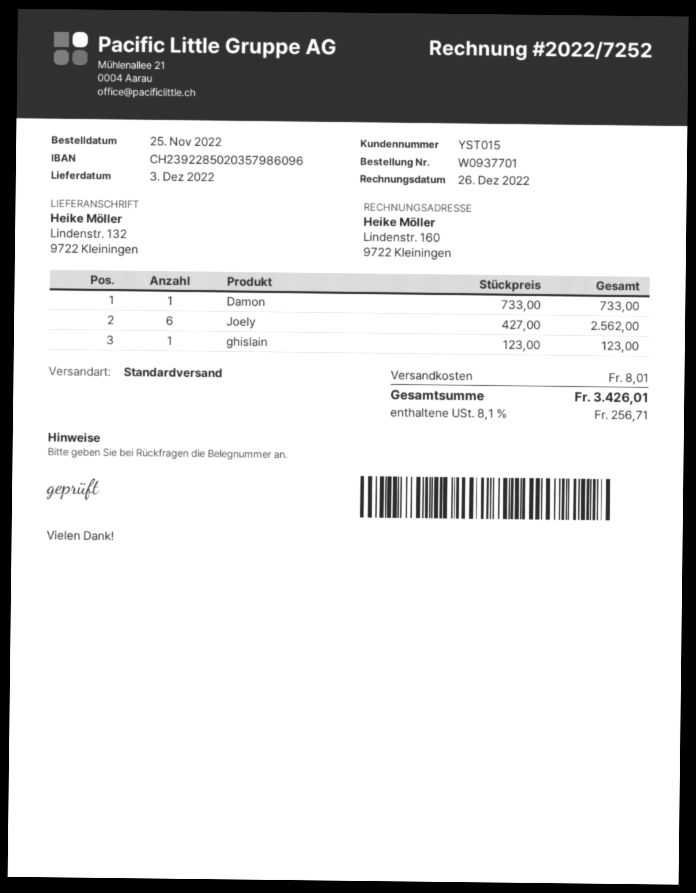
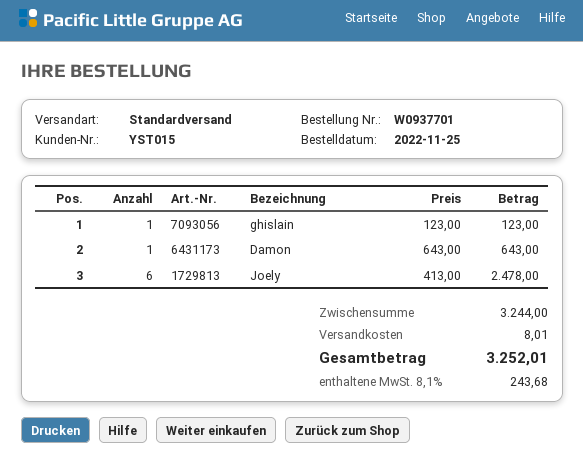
Damon: 1 x 733.00 = 733.00 -> 1 x 643.00 = 643.00
Joely: 6 x 427.00 = 2562.00 -> 6 x 413.00 = 2478.00
tax: 8.1% = 256.71 -> 8.1% = 243.68
total: 3426.01 -> 3252.01

